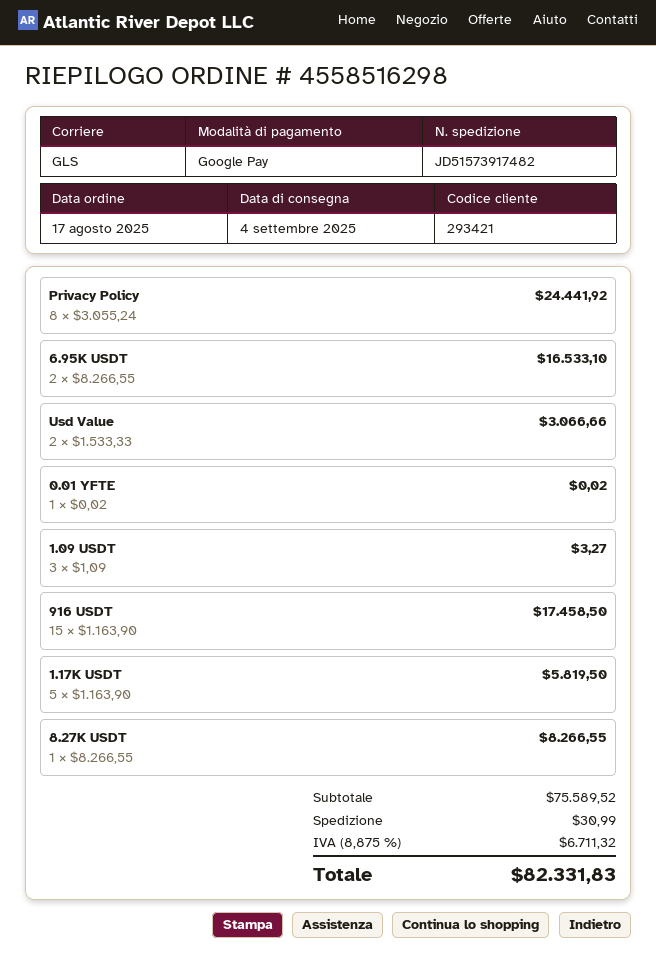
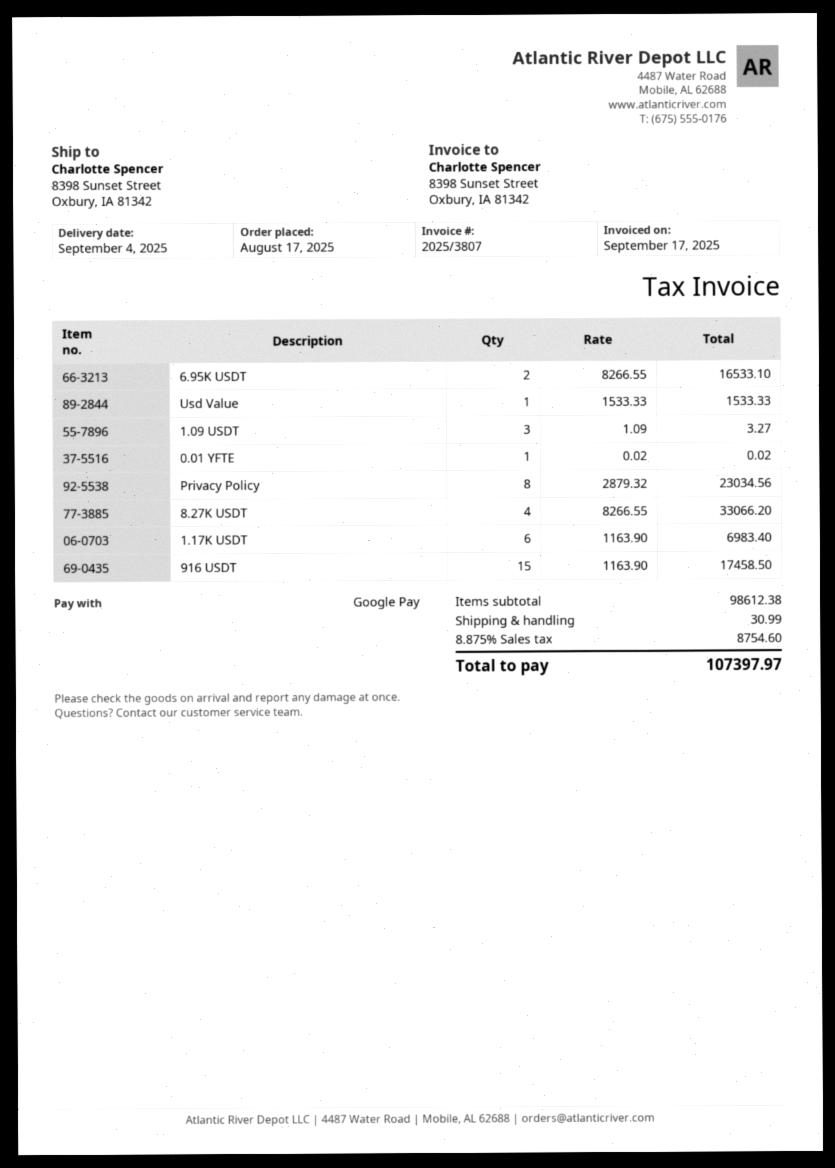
Privacy Policy: 8 x 3055.24 = 24441.92 -> 8 x 2879.32 = 23034.56
Usd Value: 2 x 1533.33 = 3066.66 -> 1 x 1533.33 = 1533.33
1.17K USDT: 5 x 1163.90 = 5819.50 -> 6 x 1163.90 = 6983.40
8.27K USDT: 1 x 8266.55 = 8266.55 -> 4 x 8266.55 = 33066.20
subtotal: 75589.52 -> 98612.38
tax: 8.875% = 6711.32 -> 8.875% = 8754.60
total: 82331.83 -> 107397.97

